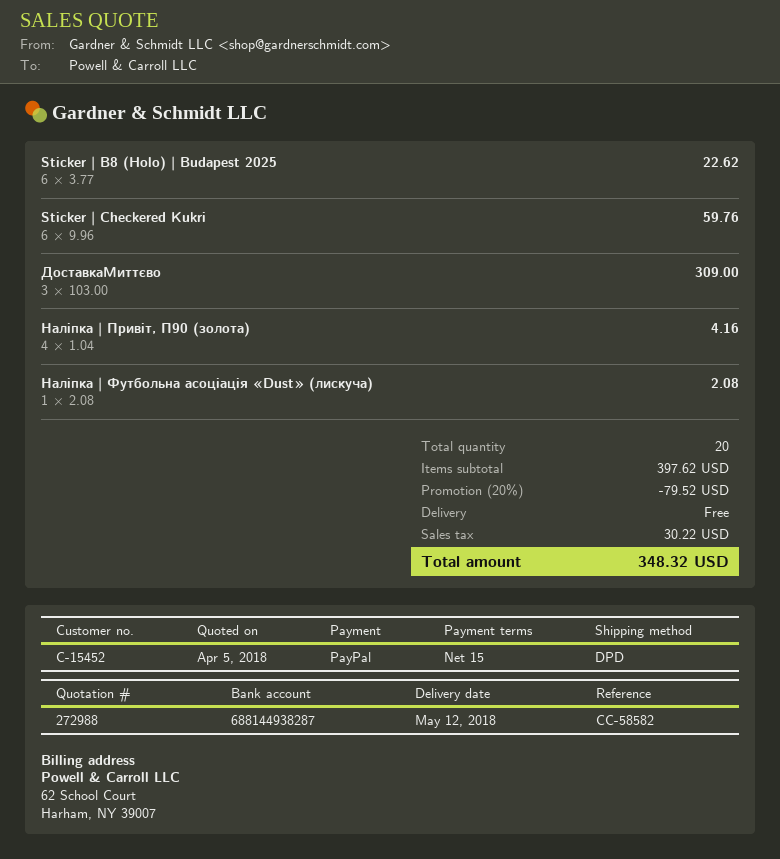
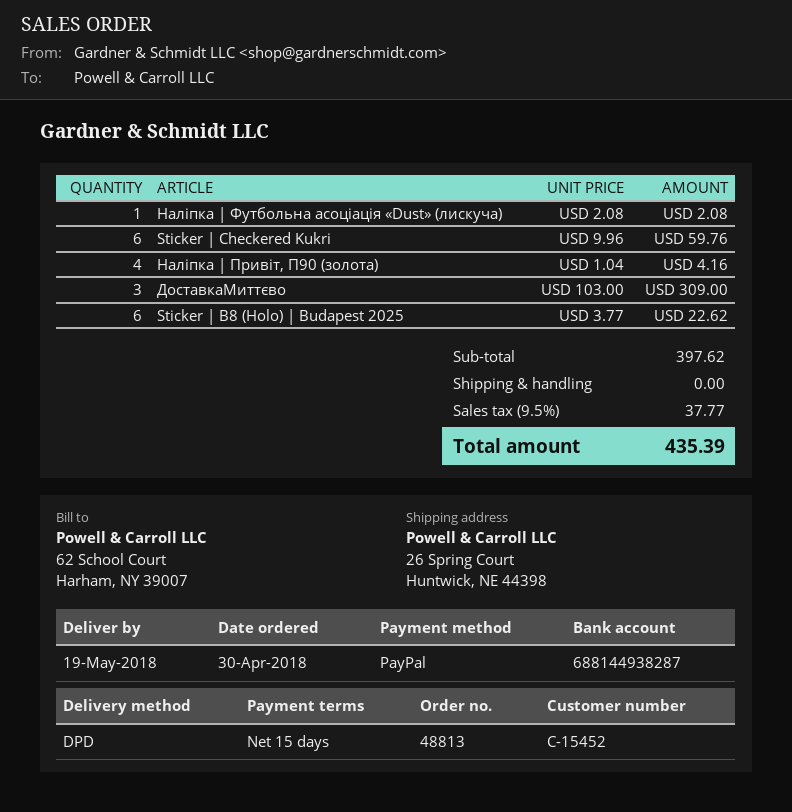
delivery date: 2018-05-12 -> 2018-05-19
discount: 20% = 79.52 -> none
tax: 30.22 -> 37.77
total: 348.32 -> 435.39

